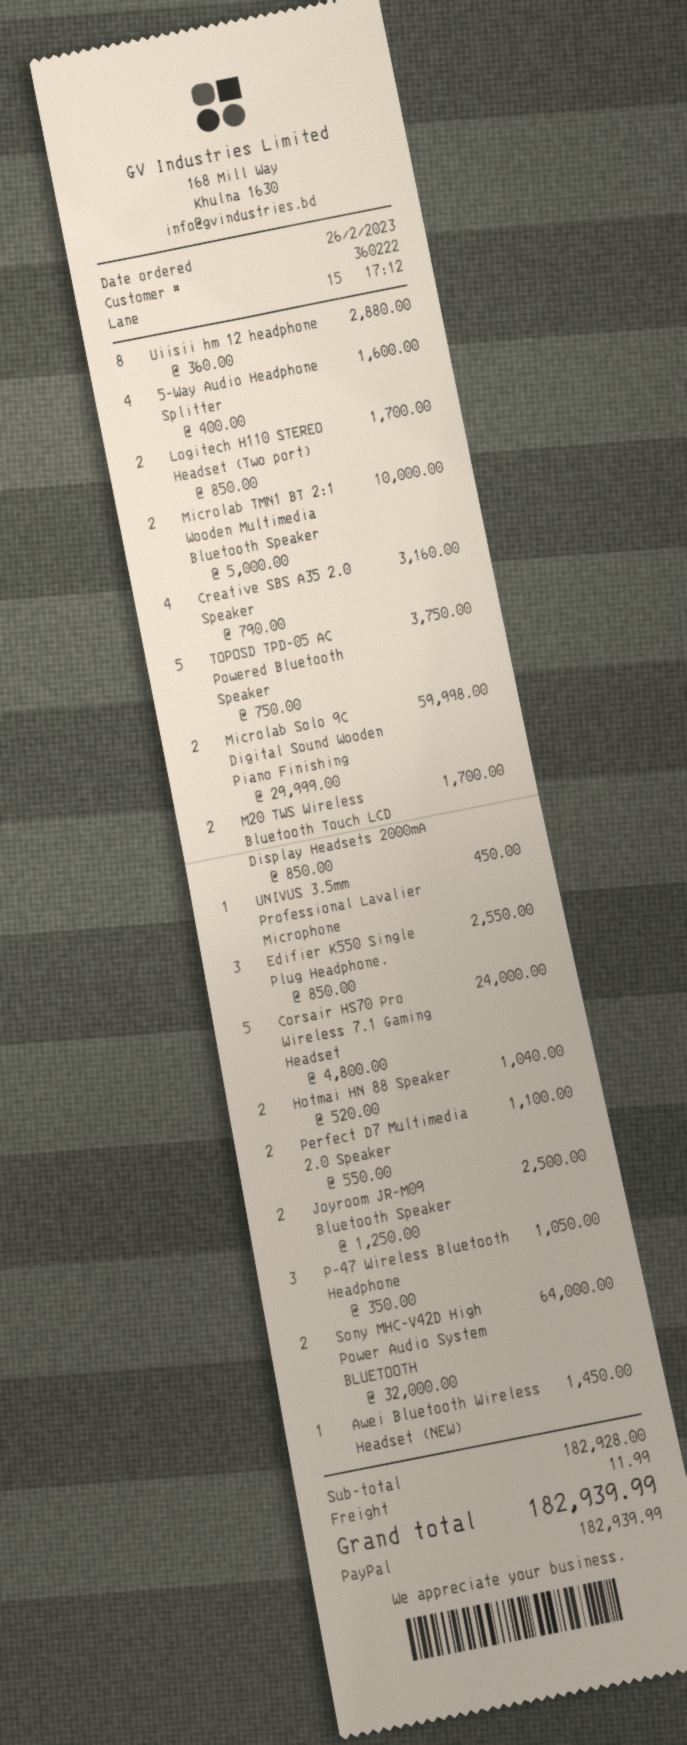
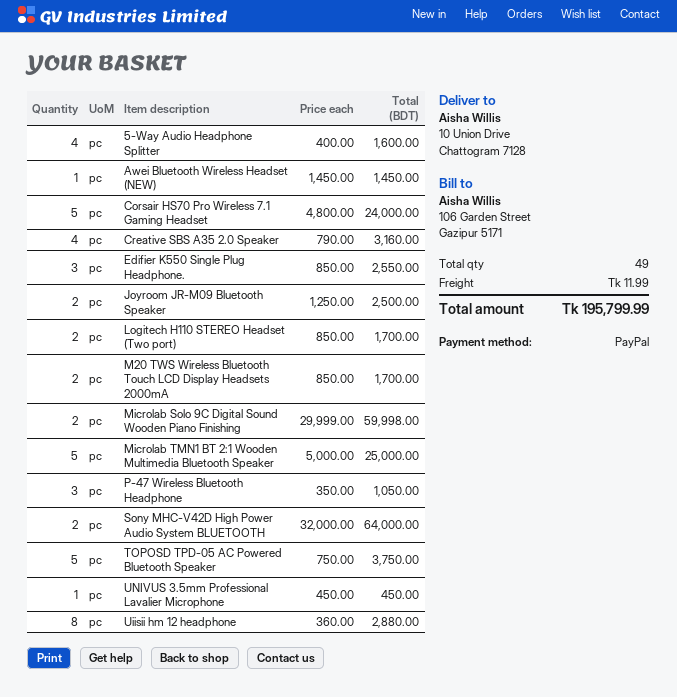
Microlab TMN1 BT 2:1 Wooden Multimedia Bluetooth Speaker: 2 x 5000.00 = 10000.00 -> 5 x 5000.00 = 25000.00
Hotmai HN 88 Speaker: 2 x 520.00 = 1040.00 -> none
Perfect D7 Multimedia 2.0 Speaker: 2 x 550.00 = 1100.00 -> none
total: 182939.99 -> 195799.99

